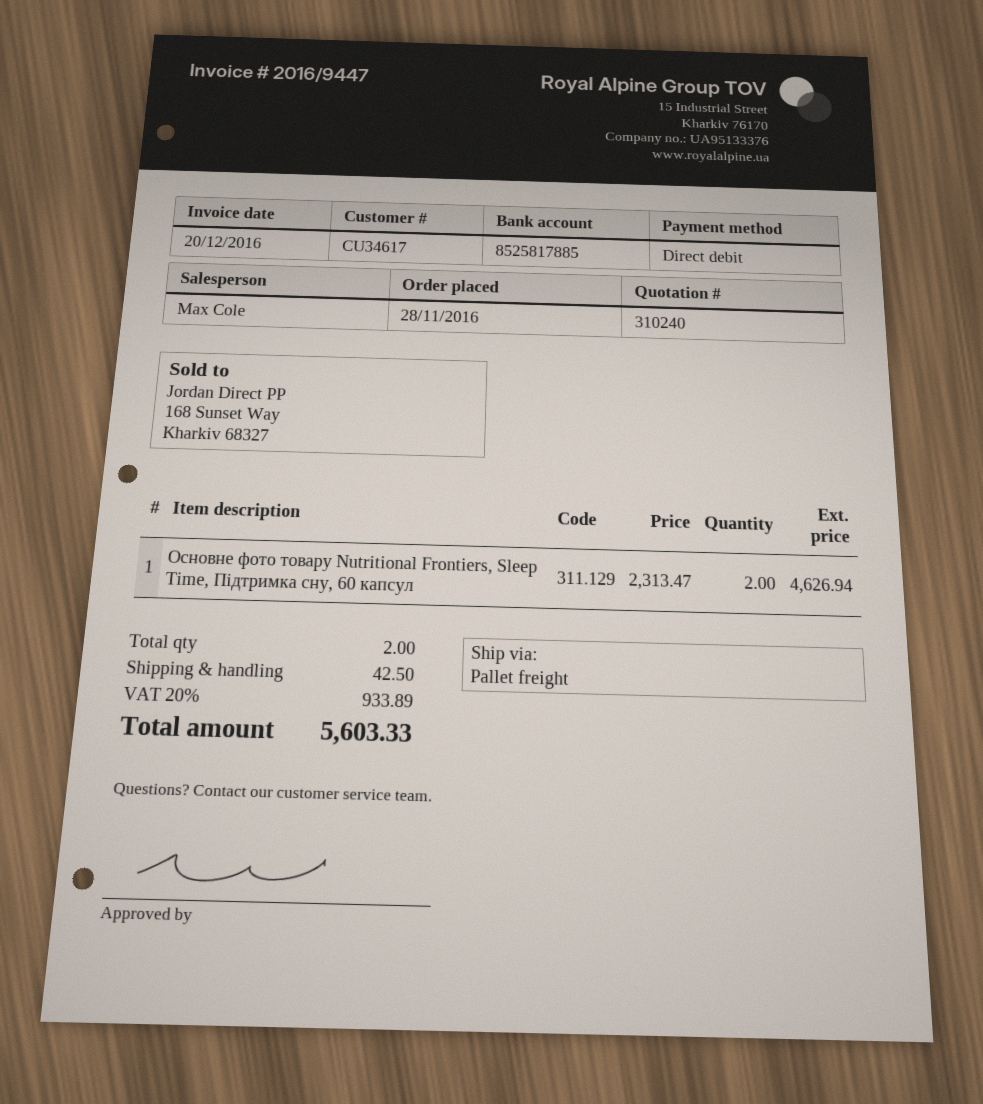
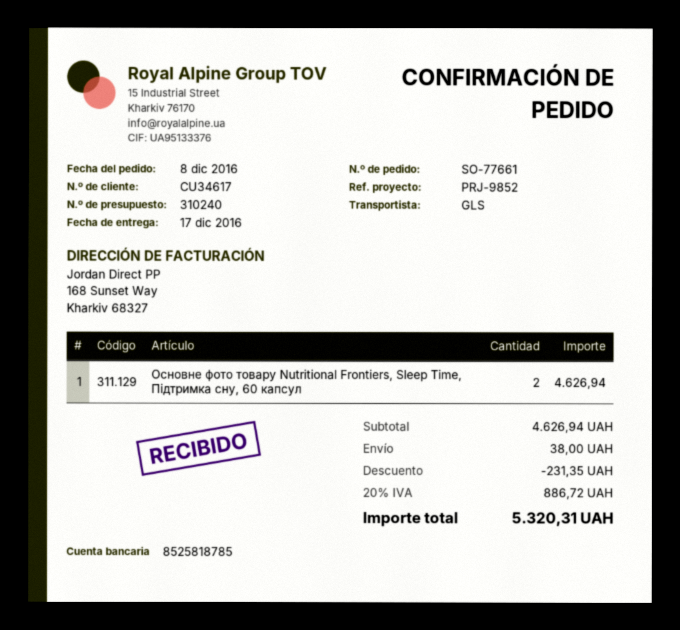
order date: 2016-11-28 -> 2016-12-08
bank account: 8525817885 -> 8525818785
shipping method: pallet freight -> GLS
discount: none -> 231.35
shipping: 42.50 -> 38.00
tax: 20% = 933.89 -> 20% = 886.72
total: 5603.33 -> 5320.31

